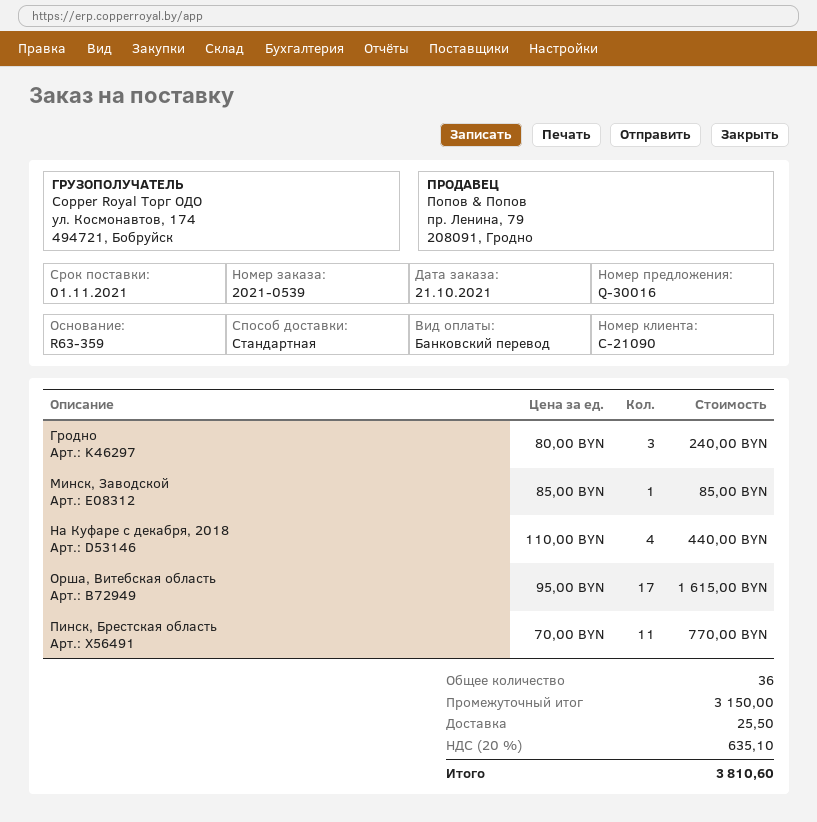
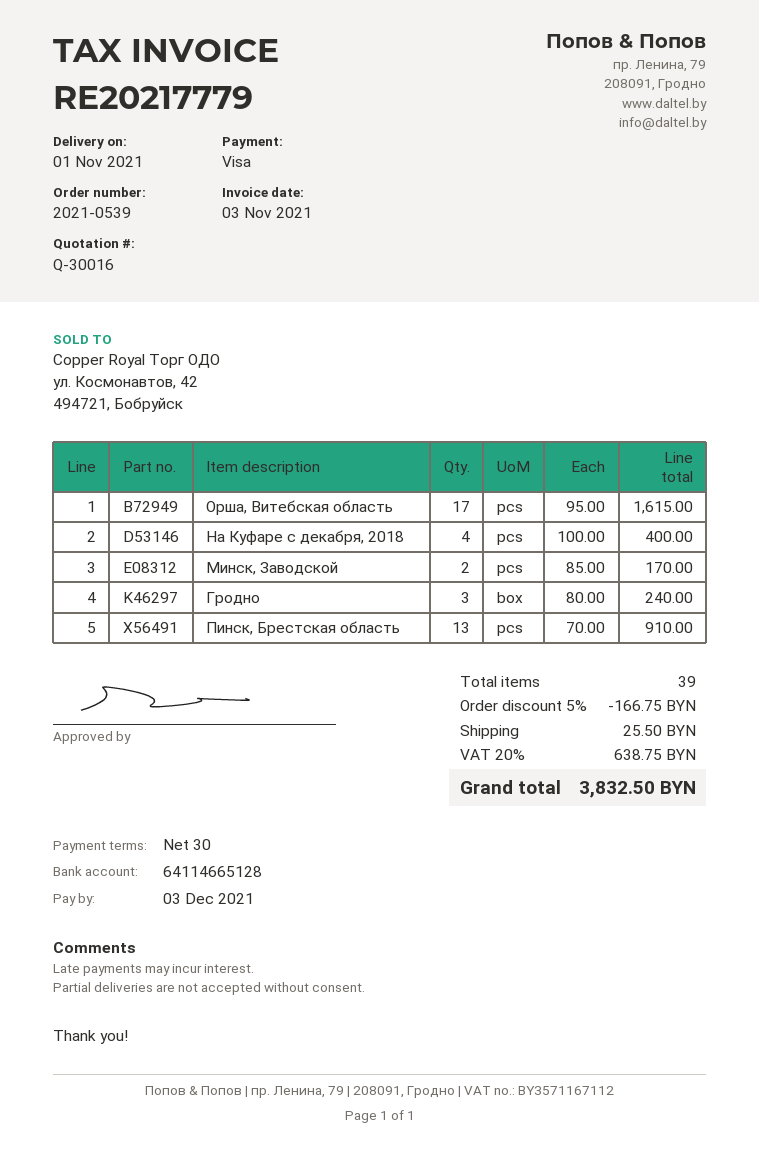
payment method: bank transfer -> Visa
Минск, Заводской: 1 x 85.00 = 85.00 -> 2 x 85.00 = 170.00
На Куфаре с декабря, 2018: 4 x 110.00 = 440.00 -> 4 x 100.00 = 400.00
Пинск, Брестская область: 11 x 70.00 = 770.00 -> 13 x 70.00 = 910.00
total quantity: 36 -> 39
discount: none -> 5% = 166.75
tax: 20% = 635.10 -> 20% = 638.75
total: 3810.60 -> 3832.50

